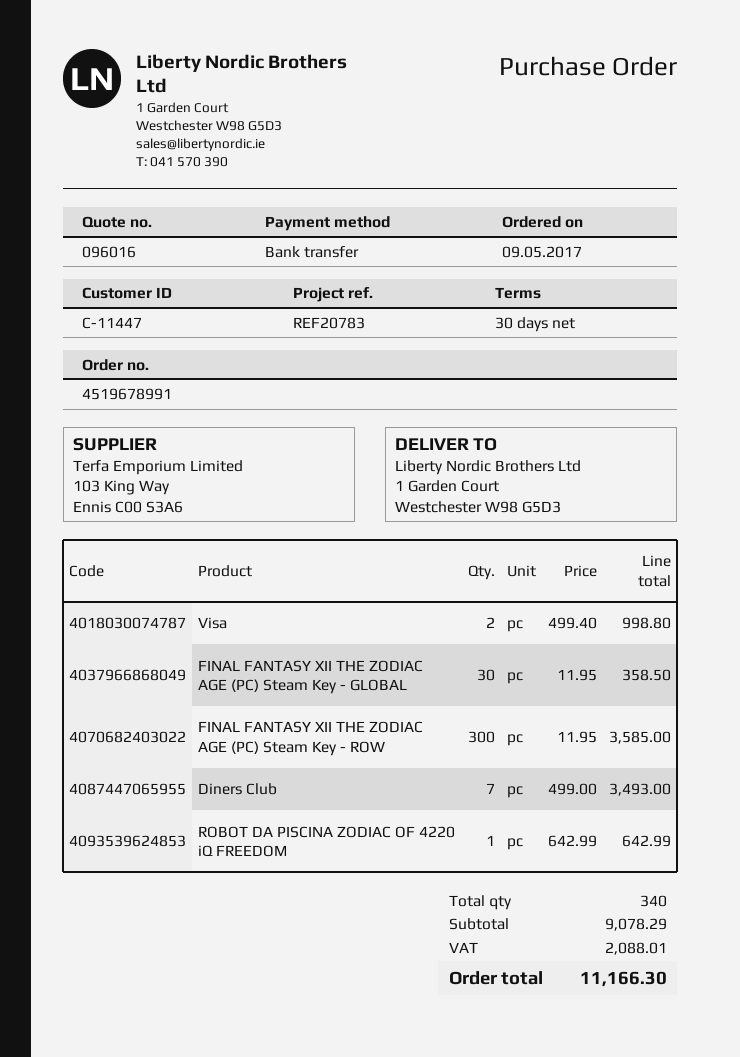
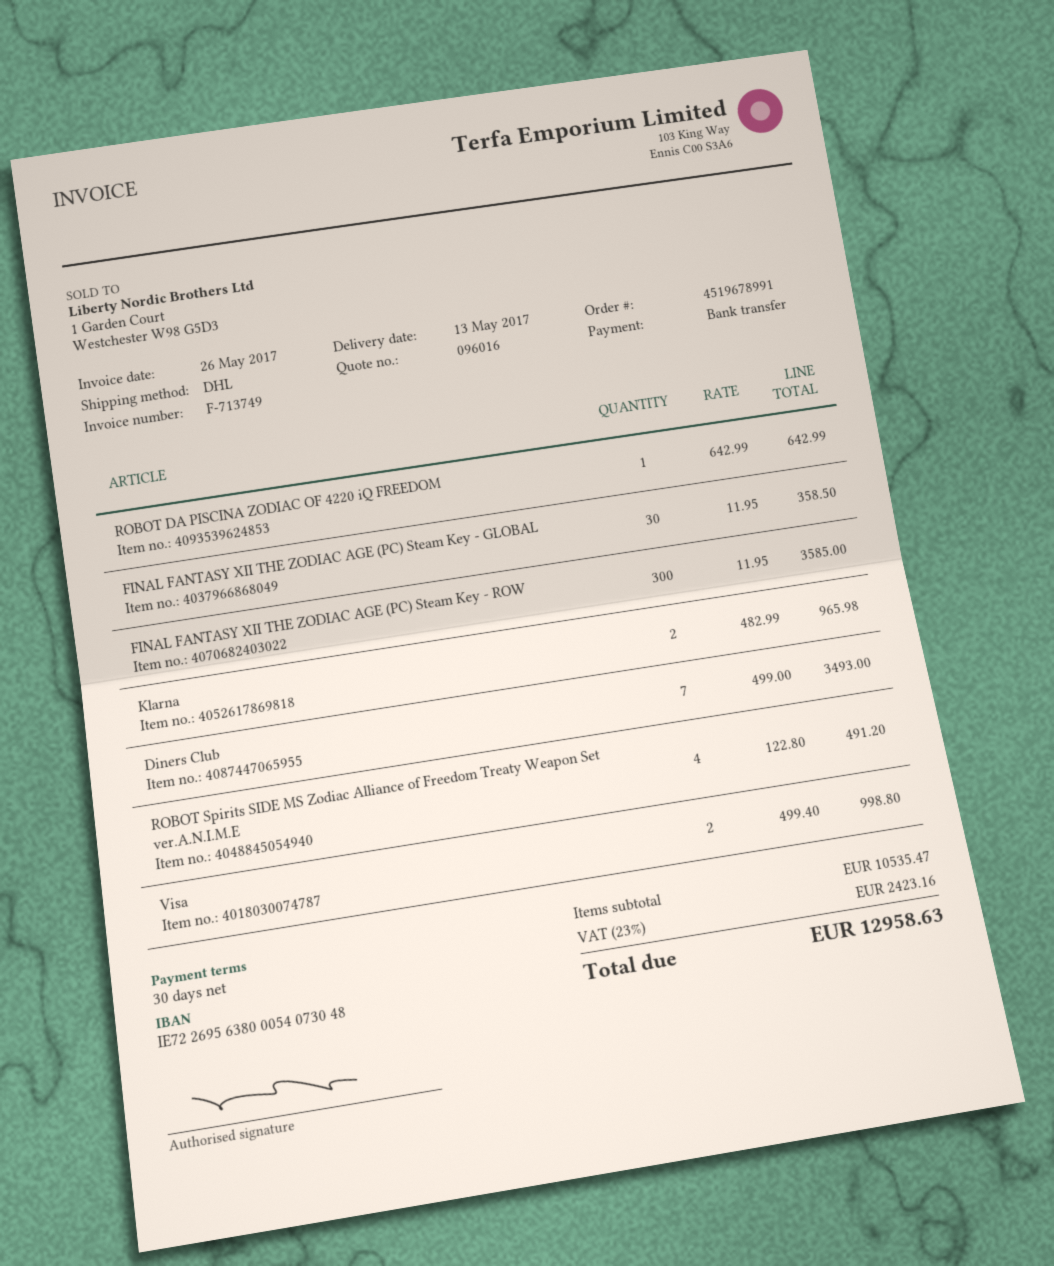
Klarna: none -> 2 x 482.99 = 965.98
ROBOT Spirits SIDE MS Zodiac Alliance of Freedom Treaty Weapon Set ver.A.N.I.M.E: none -> 4 x 122.80 = 491.20
subtotal: 9078.29 -> 10535.47
tax: 2088.01 -> 2423.16
total: 11166.30 -> 12958.63

